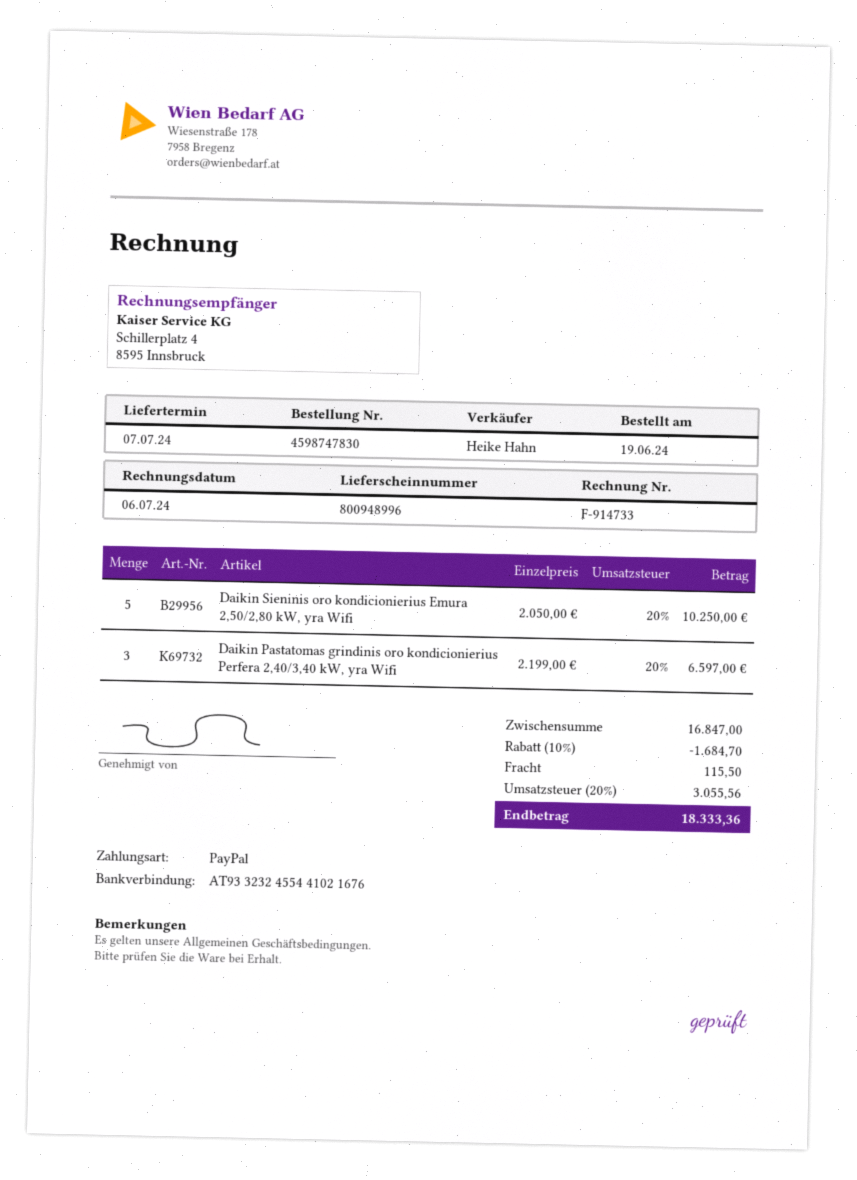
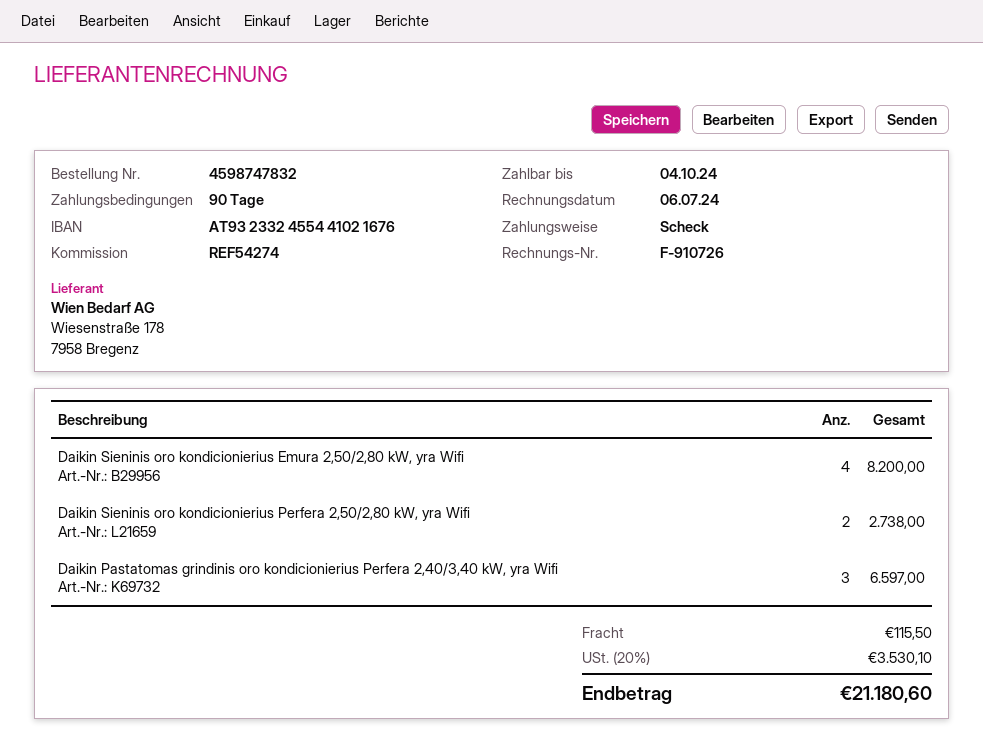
order number: 4598747830 -> 4598747832
invoice number: F-914733 -> F-910726
payment method: PayPal -> cheque
bank account: AT933232455441021676 -> AT932332455441021676
Daikin Sieninis oro kondicionierius Emura 2,50/2,80 kW, yra Wifi: 5 for 10250.00 -> 4 for 8200.00
Daikin Sieninis oro kondicionierius Perfera 2,50/2,80 kW, yra Wifi: none -> 2 for 2738.00
discount: 10% = 1684.70 -> none
tax: 20% = 3055.56 -> 20% = 3530.10
total: 18333.36 -> 21180.60

